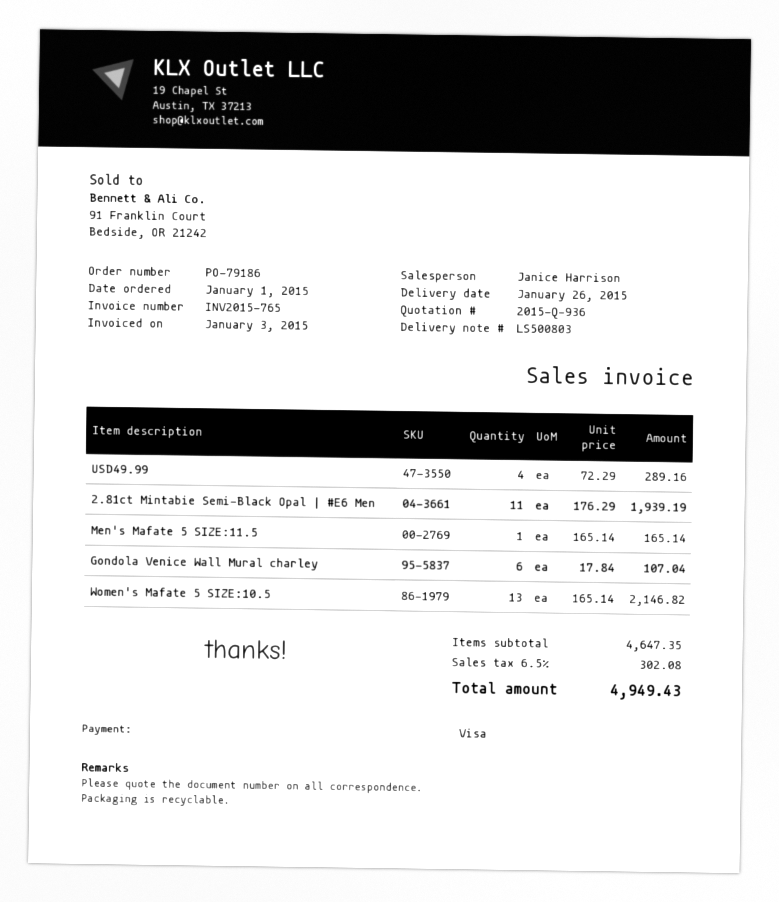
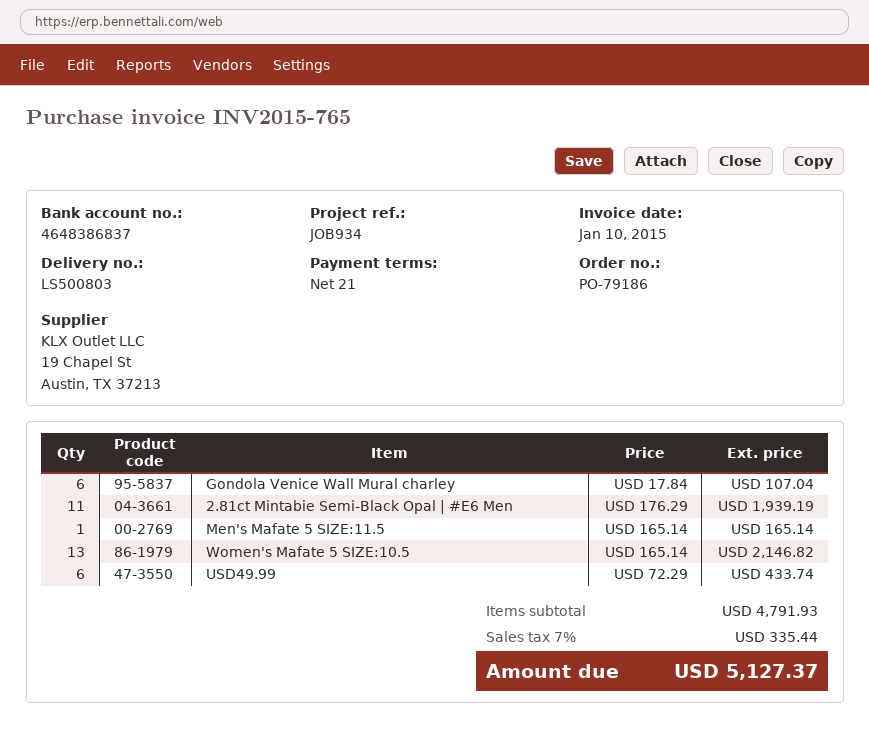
invoice date: 2015-01-03 -> 2015-01-10
USD49.99: 4 x 72.29 = 289.16 -> 6 x 72.29 = 433.74
subtotal: 4647.35 -> 4791.93
tax: 6.5% = 302.08 -> 7% = 335.44
total: 4949.43 -> 5127.37

